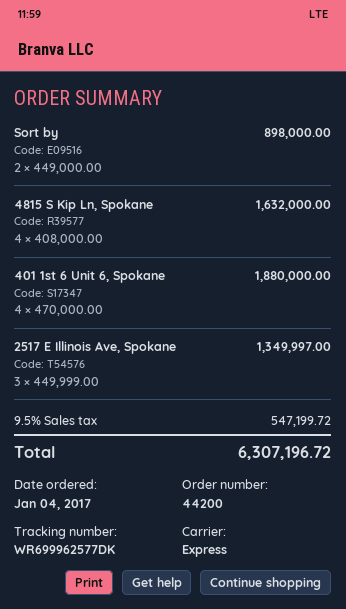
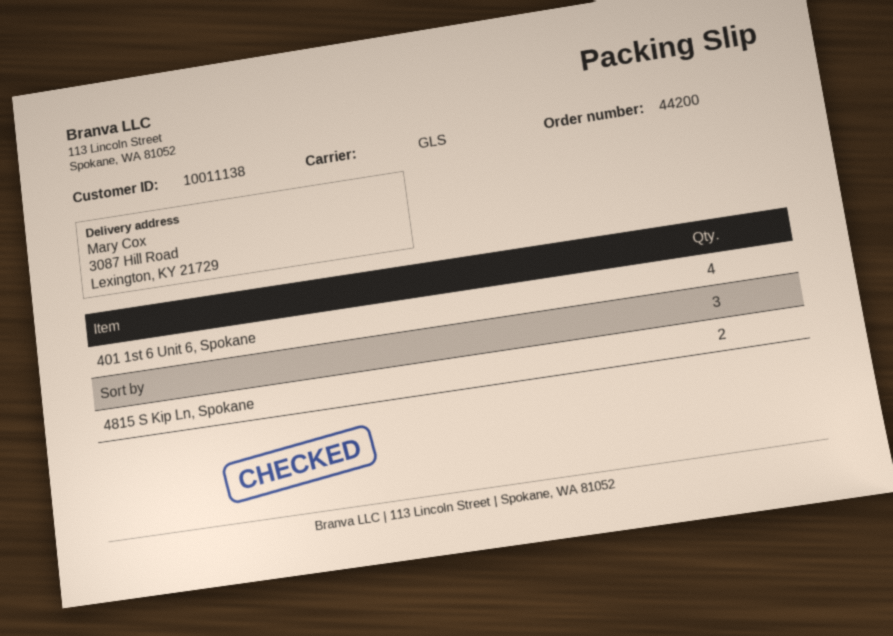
shipping method: express -> GLS
Sort by: 2 -> 3
4815 S Kip Ln, Spokane: 4 -> 2
2517 E Illinois Ave, Spokane: 3 -> none

